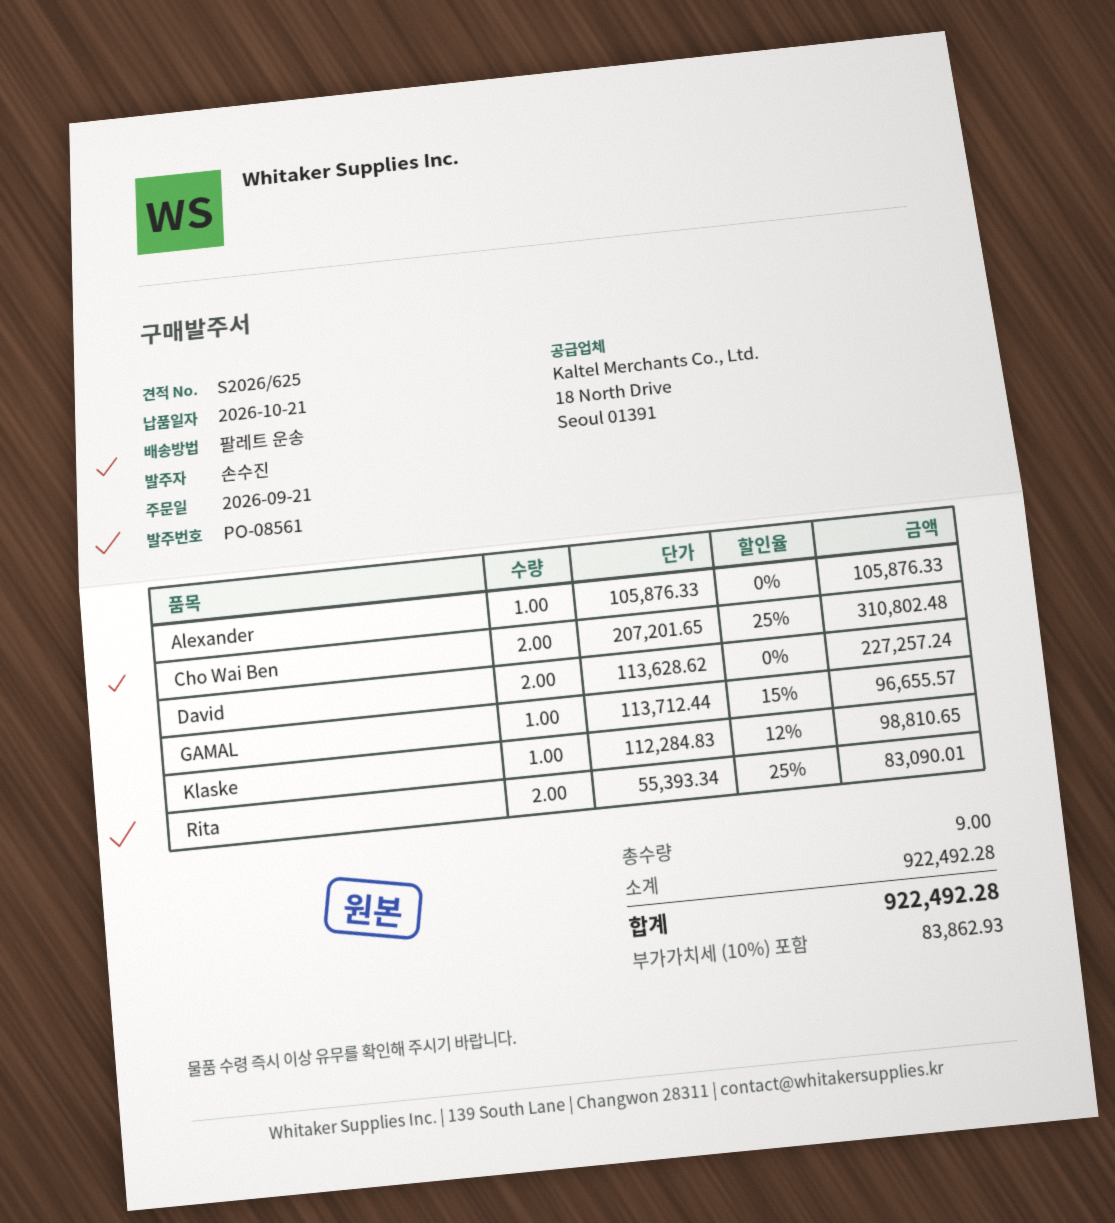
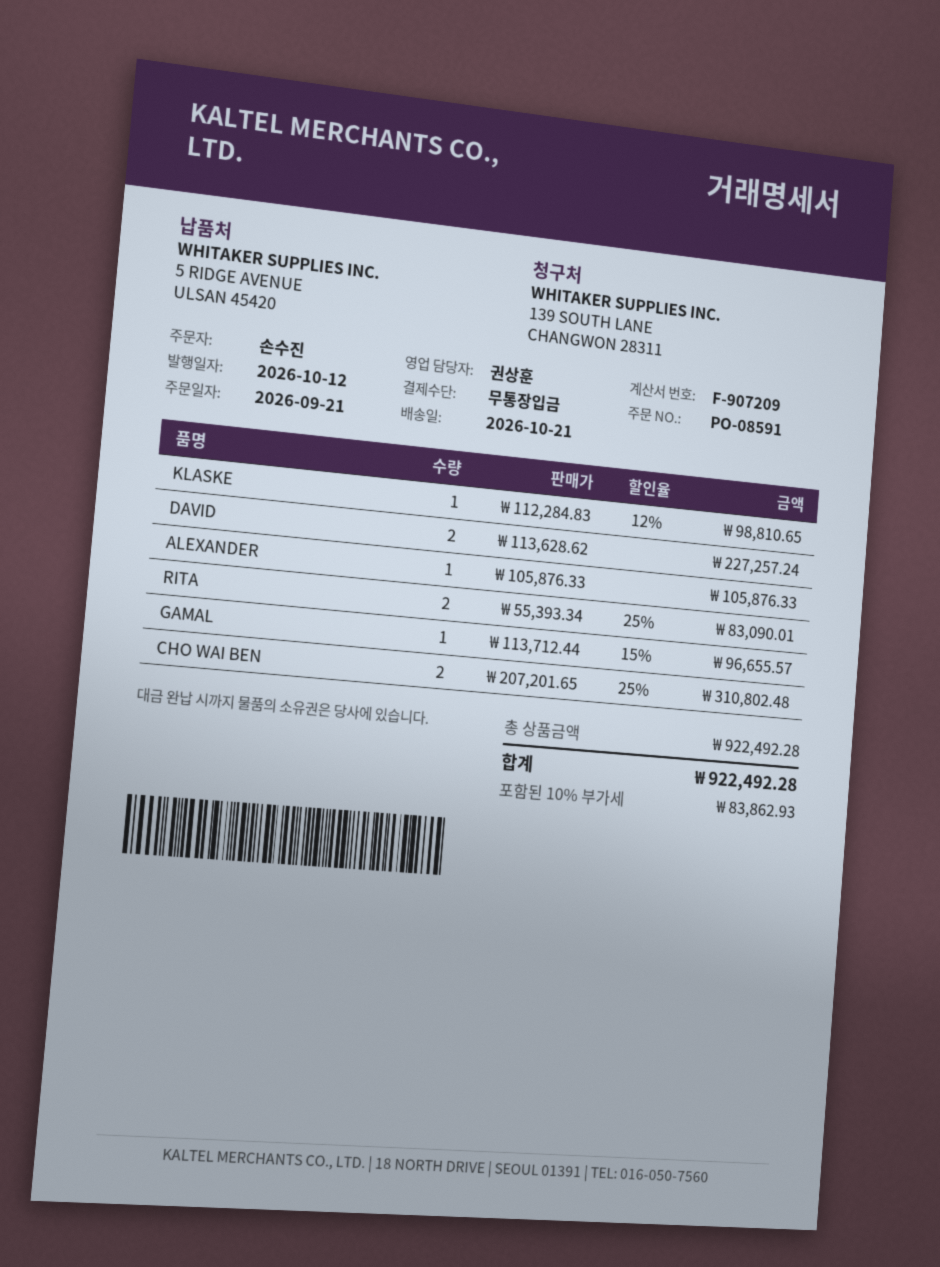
order number: PO-08561 -> PO-08591

